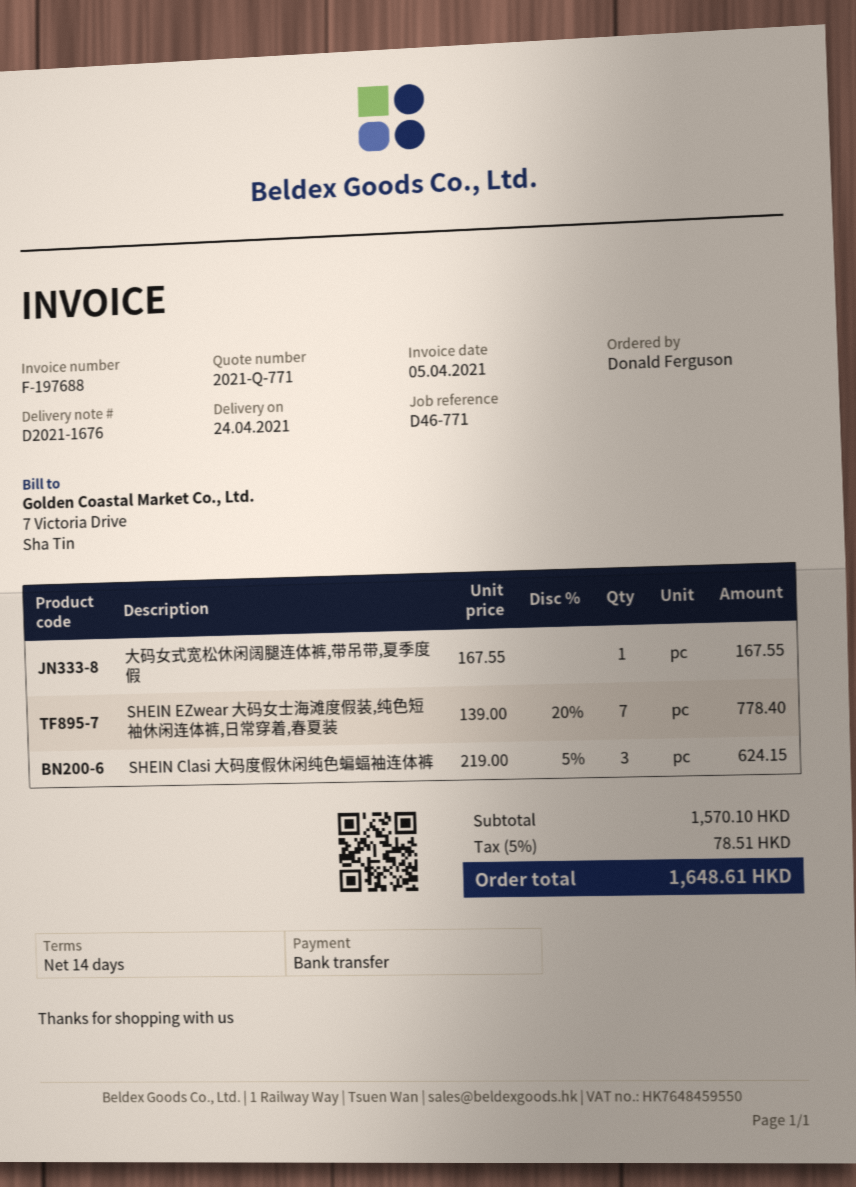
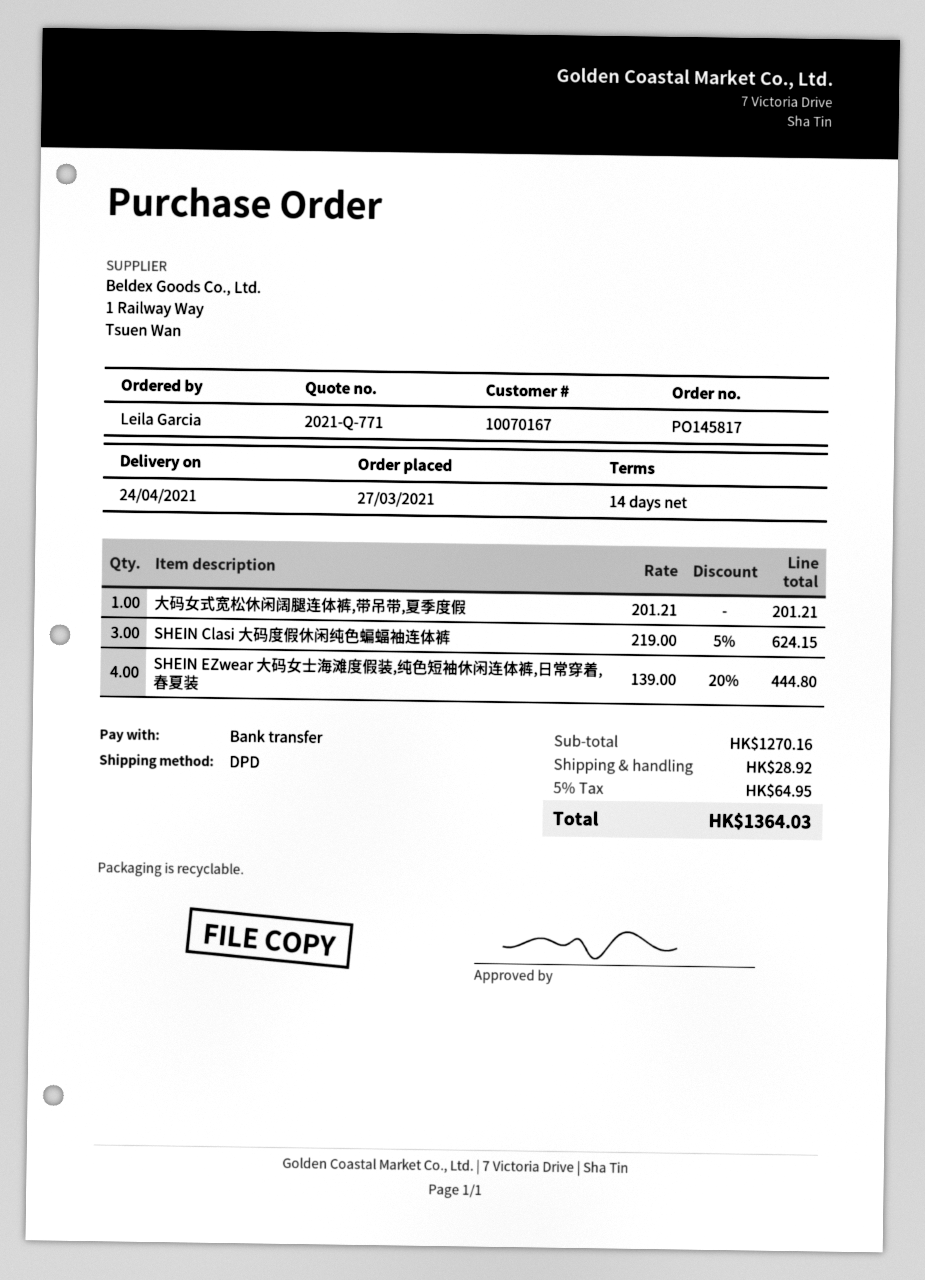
ordered by: Donald Ferguson -> Leila Garcia
大码女式宽松休闲阔腿连体裤,带吊带,夏季度假: 1 x 167.55 = 167.55 -> 1 x 201.21 = 201.21
SHEIN EZwear 大码女士海滩度假装,纯色短袖休闲连体裤,日常穿着,春夏装: 7 x 139.00 - 20% = 778.40 -> 4 x 139.00 - 20% = 444.80
subtotal: 1570.10 -> 1270.16
shipping: none -> 28.92
tax: 5% = 78.51 -> 5% = 64.95
total: 1648.61 -> 1364.03

